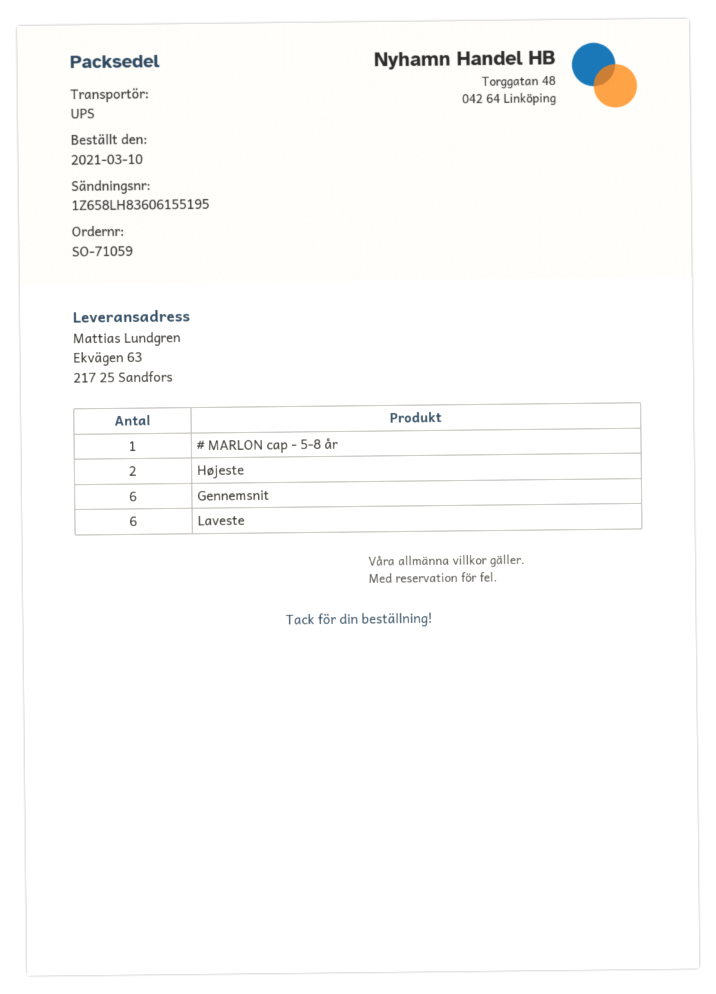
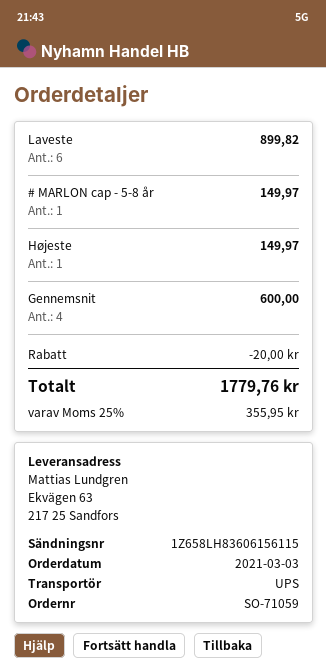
order date: 2021-03-10 -> 2021-03-03
tracking number: 1Z658LH83606155195 -> 1Z658LH83606156115
Højeste: 2 -> 1
Gennemsnit: 6 -> 4

